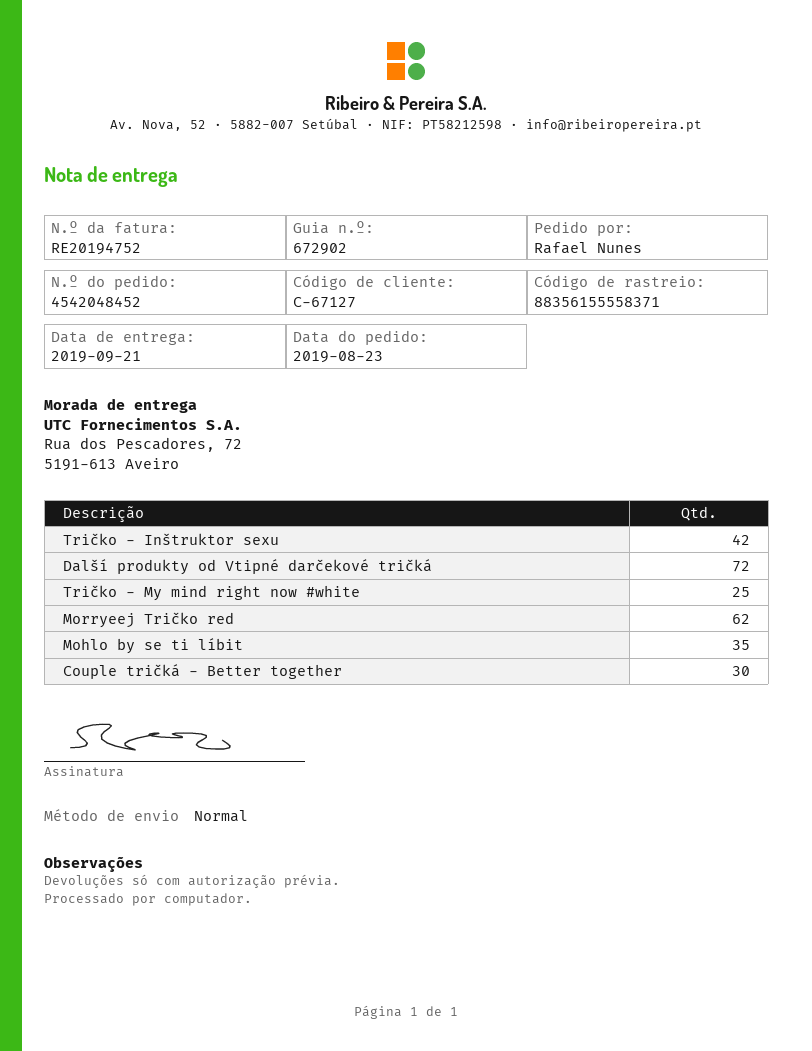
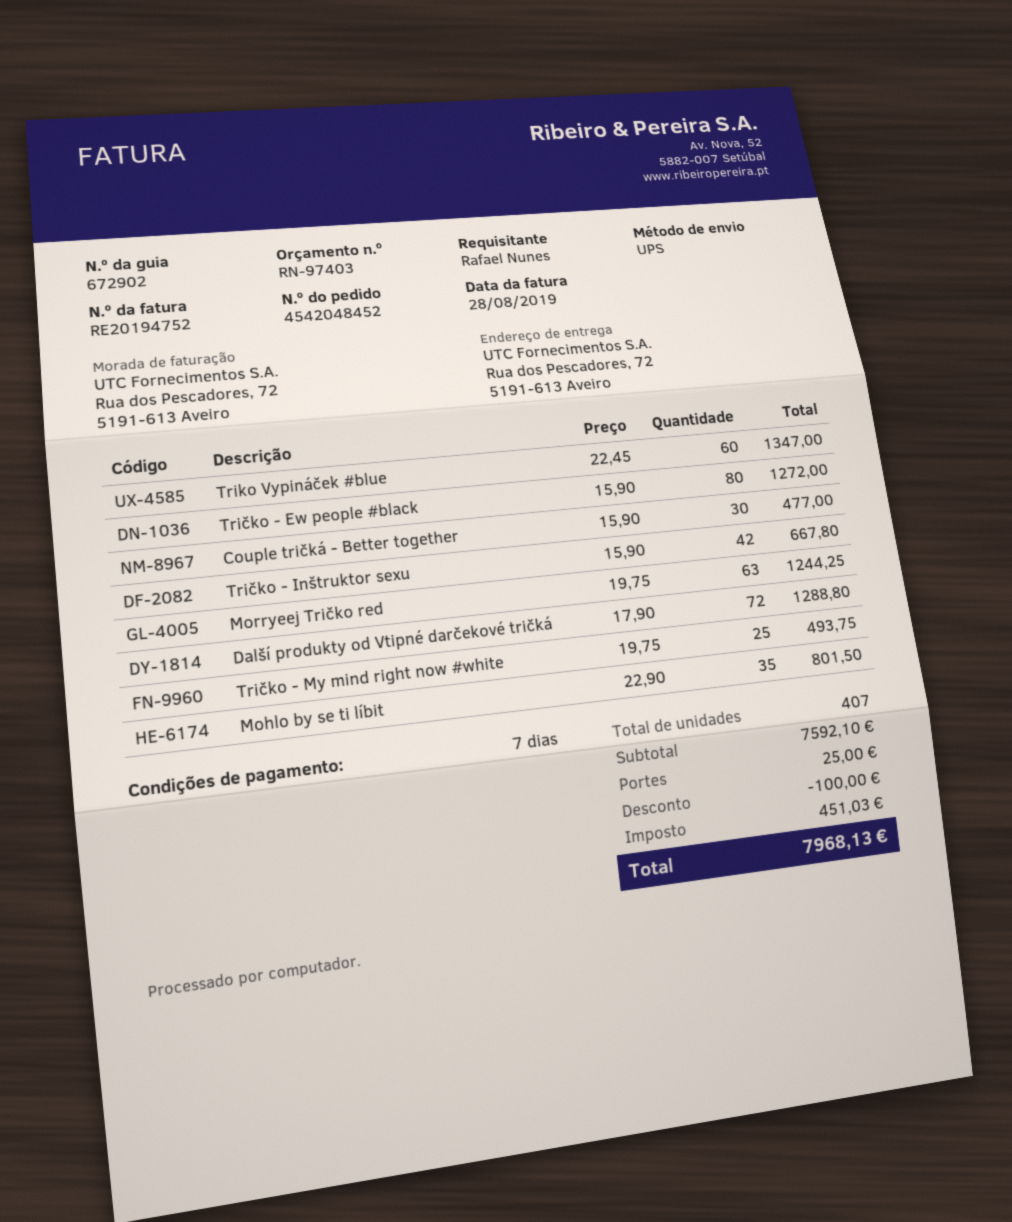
shipping method: standard -> UPS
Morryeej Tričko red: 62 -> 63
Triko Vypináček #blue: none -> 60
Tričko - Ew people #black: none -> 80

